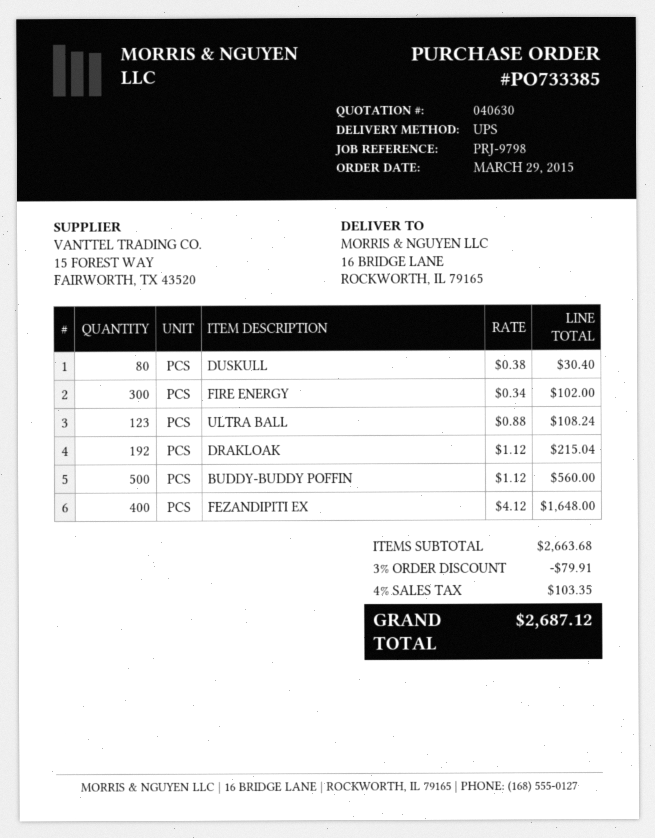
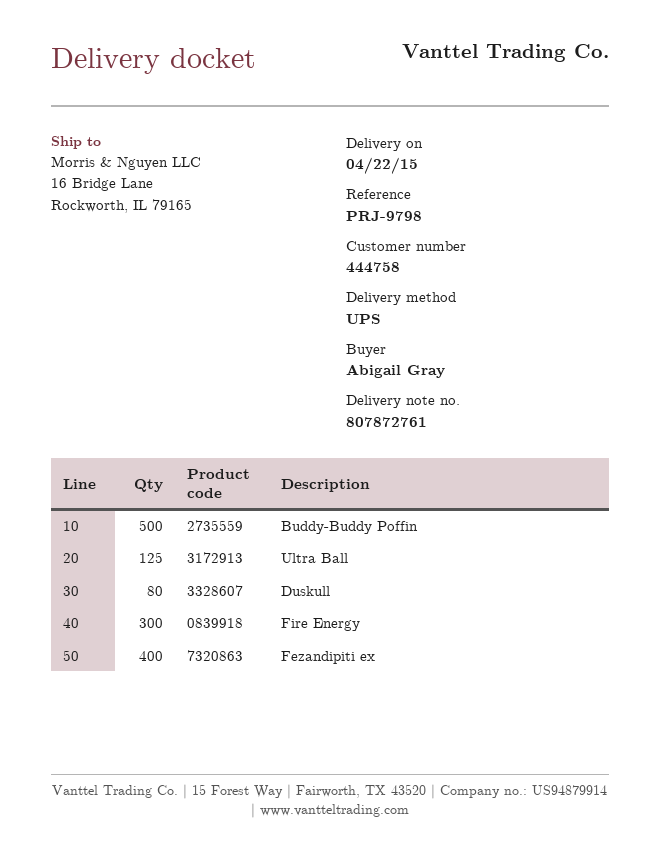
ULTRA BALL: 123 -> 125
DRAKLOAK: 192 -> none

